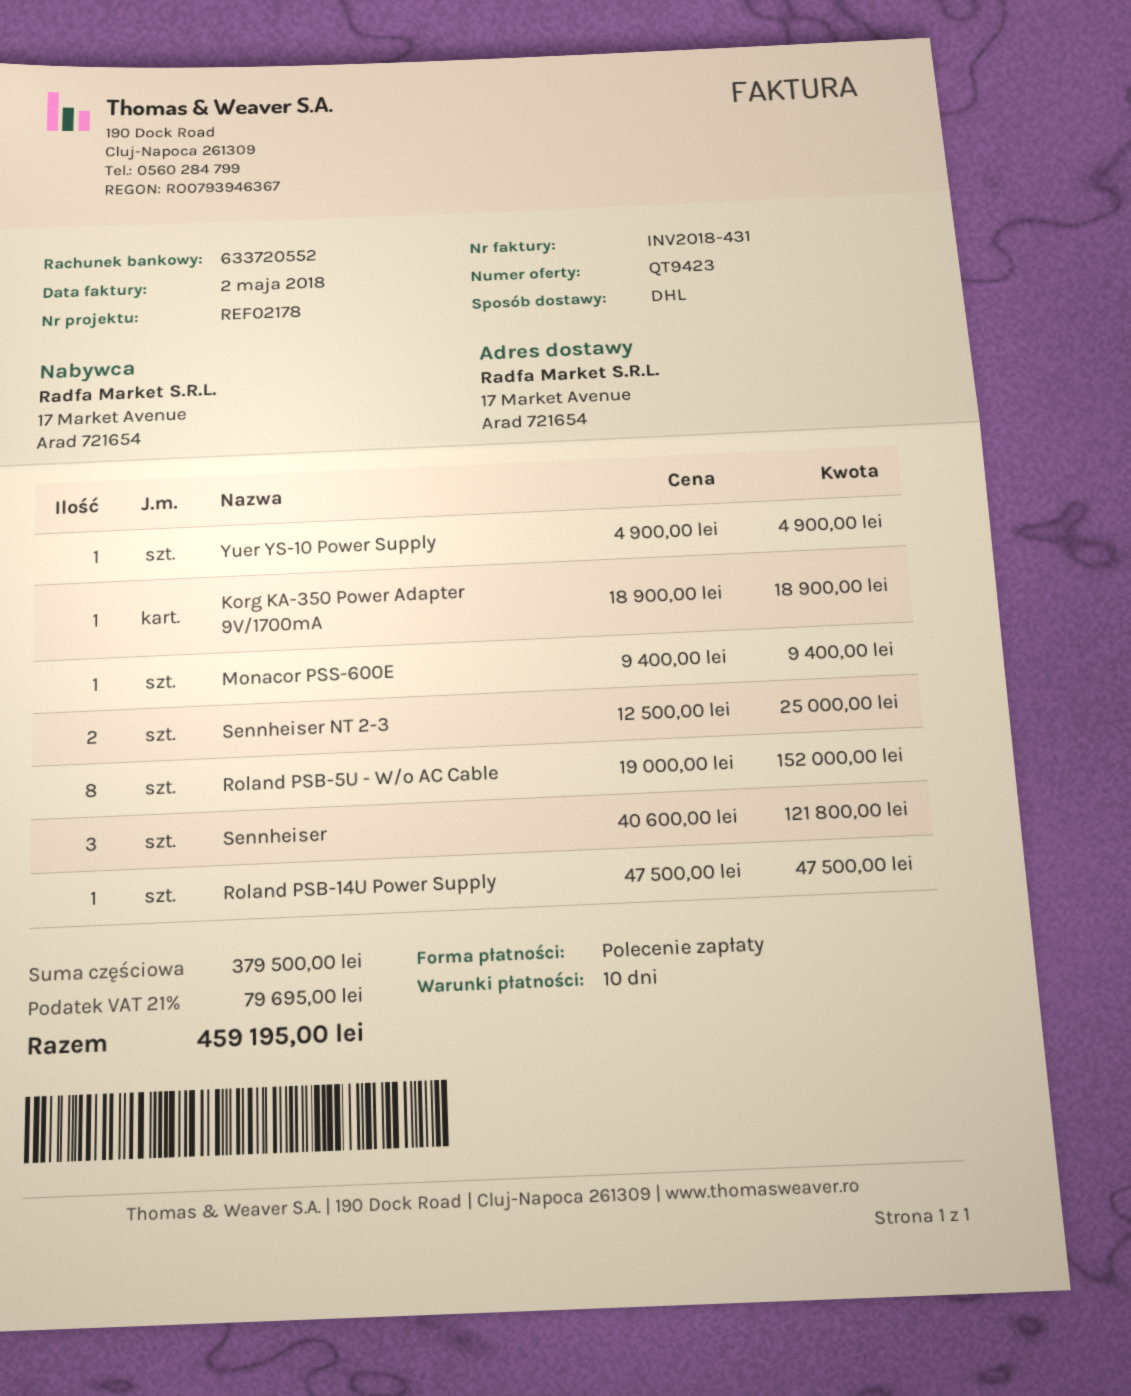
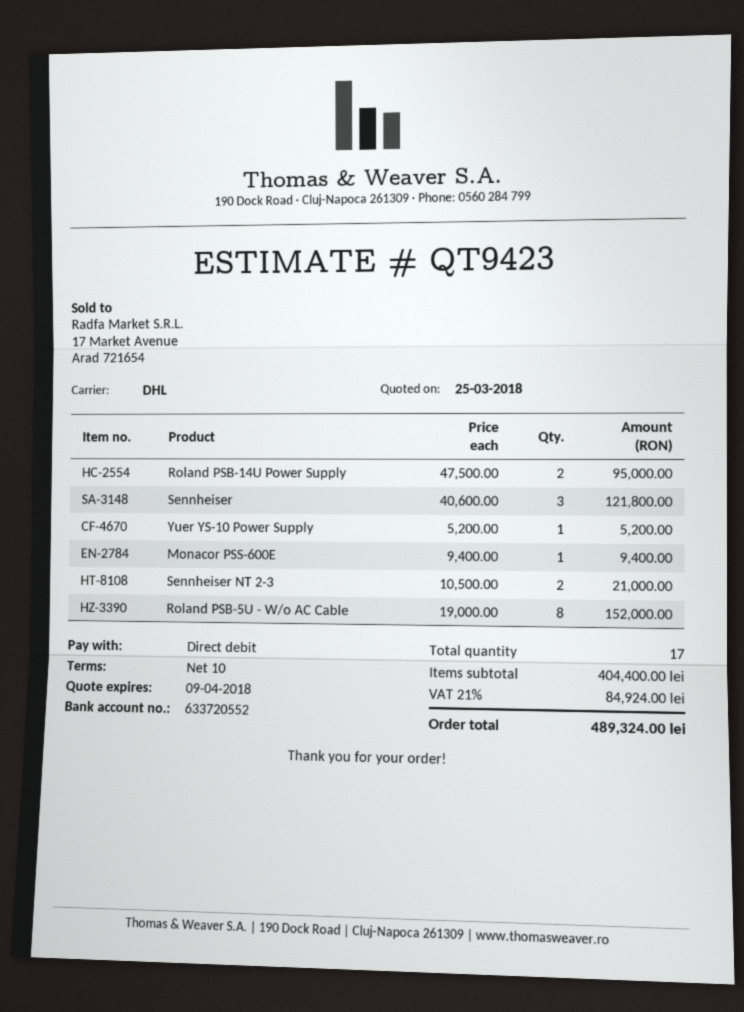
Yuer YS-10 Power Supply: 1 x 4900.00 = 4900.00 -> 1 x 5200.00 = 5200.00
Korg KA-350 Power Adapter 9V/1700mA: 1 x 18900.00 = 18900.00 -> none
Sennheiser NT 2-3: 2 x 12500.00 = 25000.00 -> 2 x 10500.00 = 21000.00
Roland PSB-14U Power Supply: 1 x 47500.00 = 47500.00 -> 2 x 47500.00 = 95000.00
subtotal: 379500.00 -> 404400.00
tax: 21% = 79695.00 -> 21% = 84924.00
total: 459195.00 -> 489324.00

